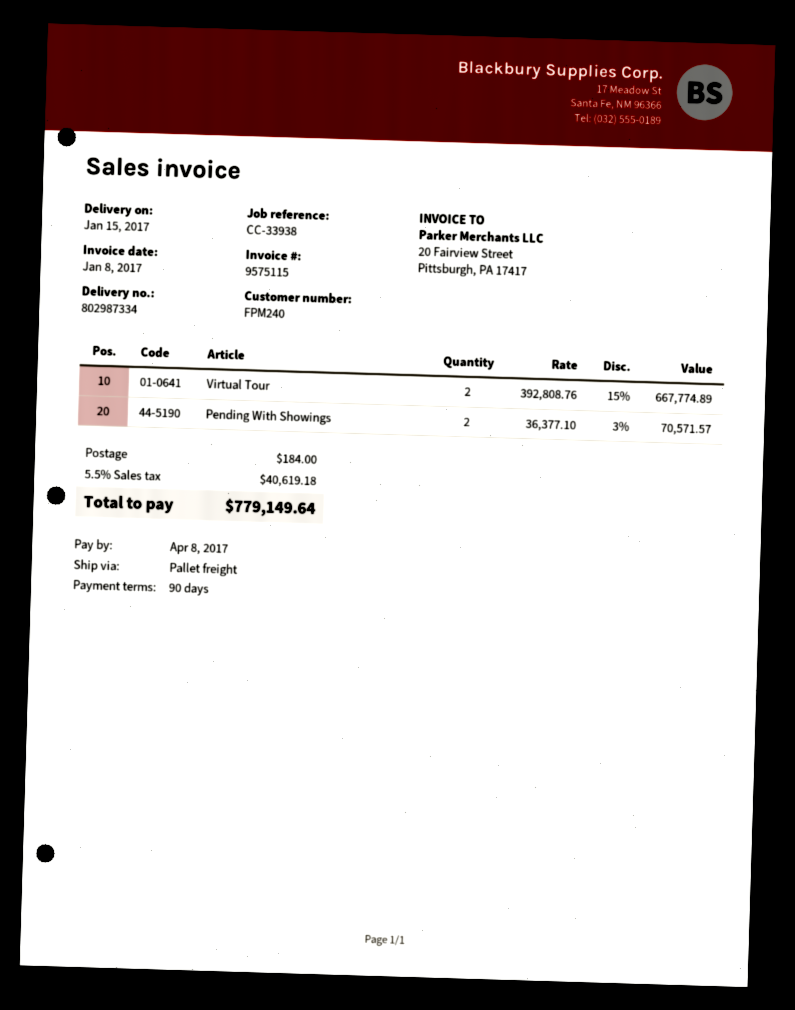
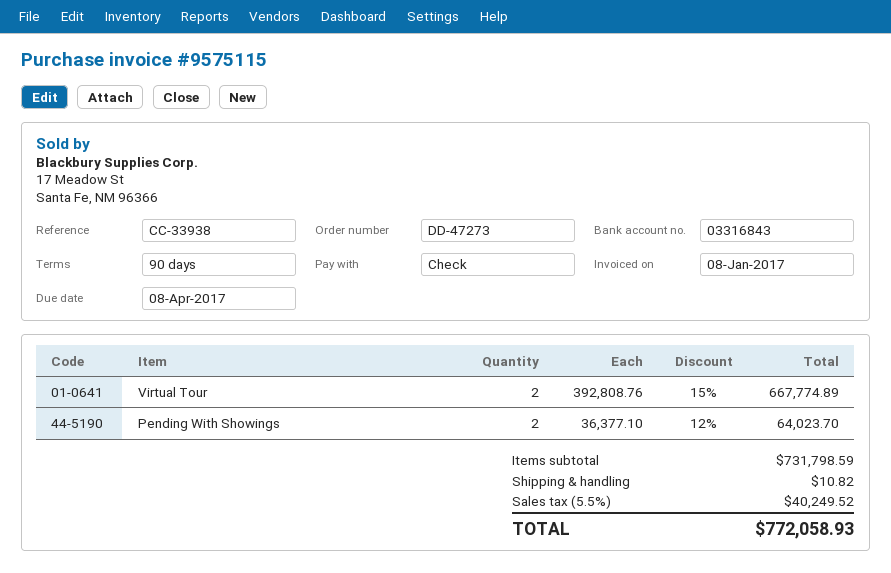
Pending With Showings: 2 x 36377.10 - 3% = 70571.57 -> 2 x 36377.10 - 12% = 64023.70
shipping: 184.00 -> 10.82
tax: 5.5% = 40619.18 -> 5.5% = 40249.52
total: 779149.64 -> 772058.93

